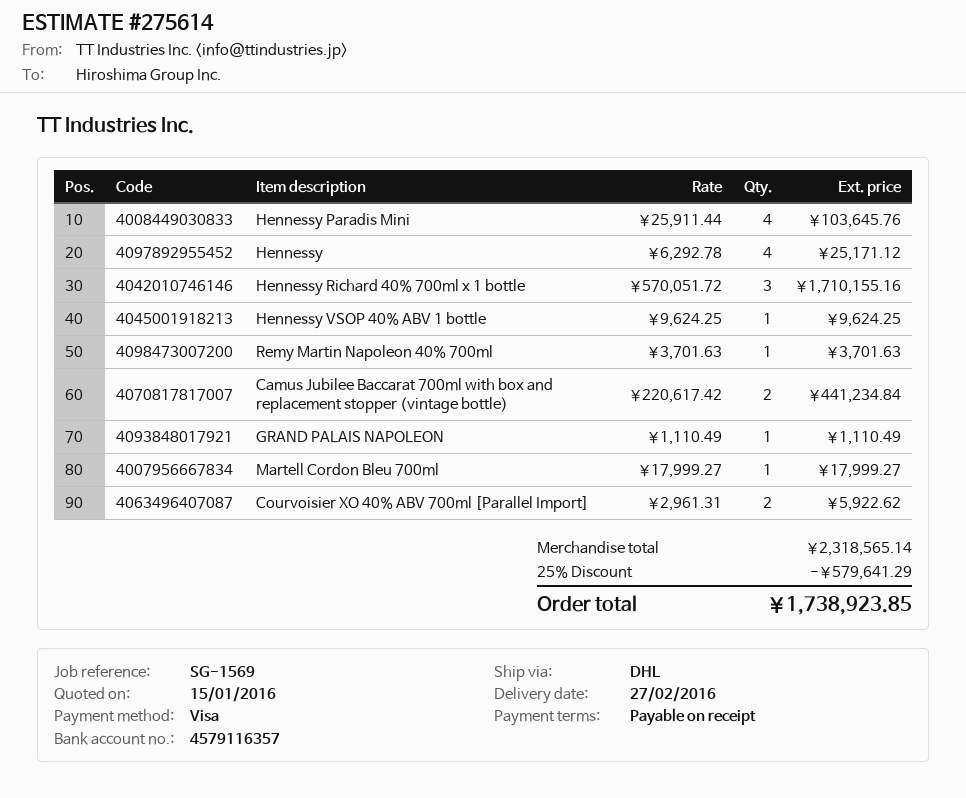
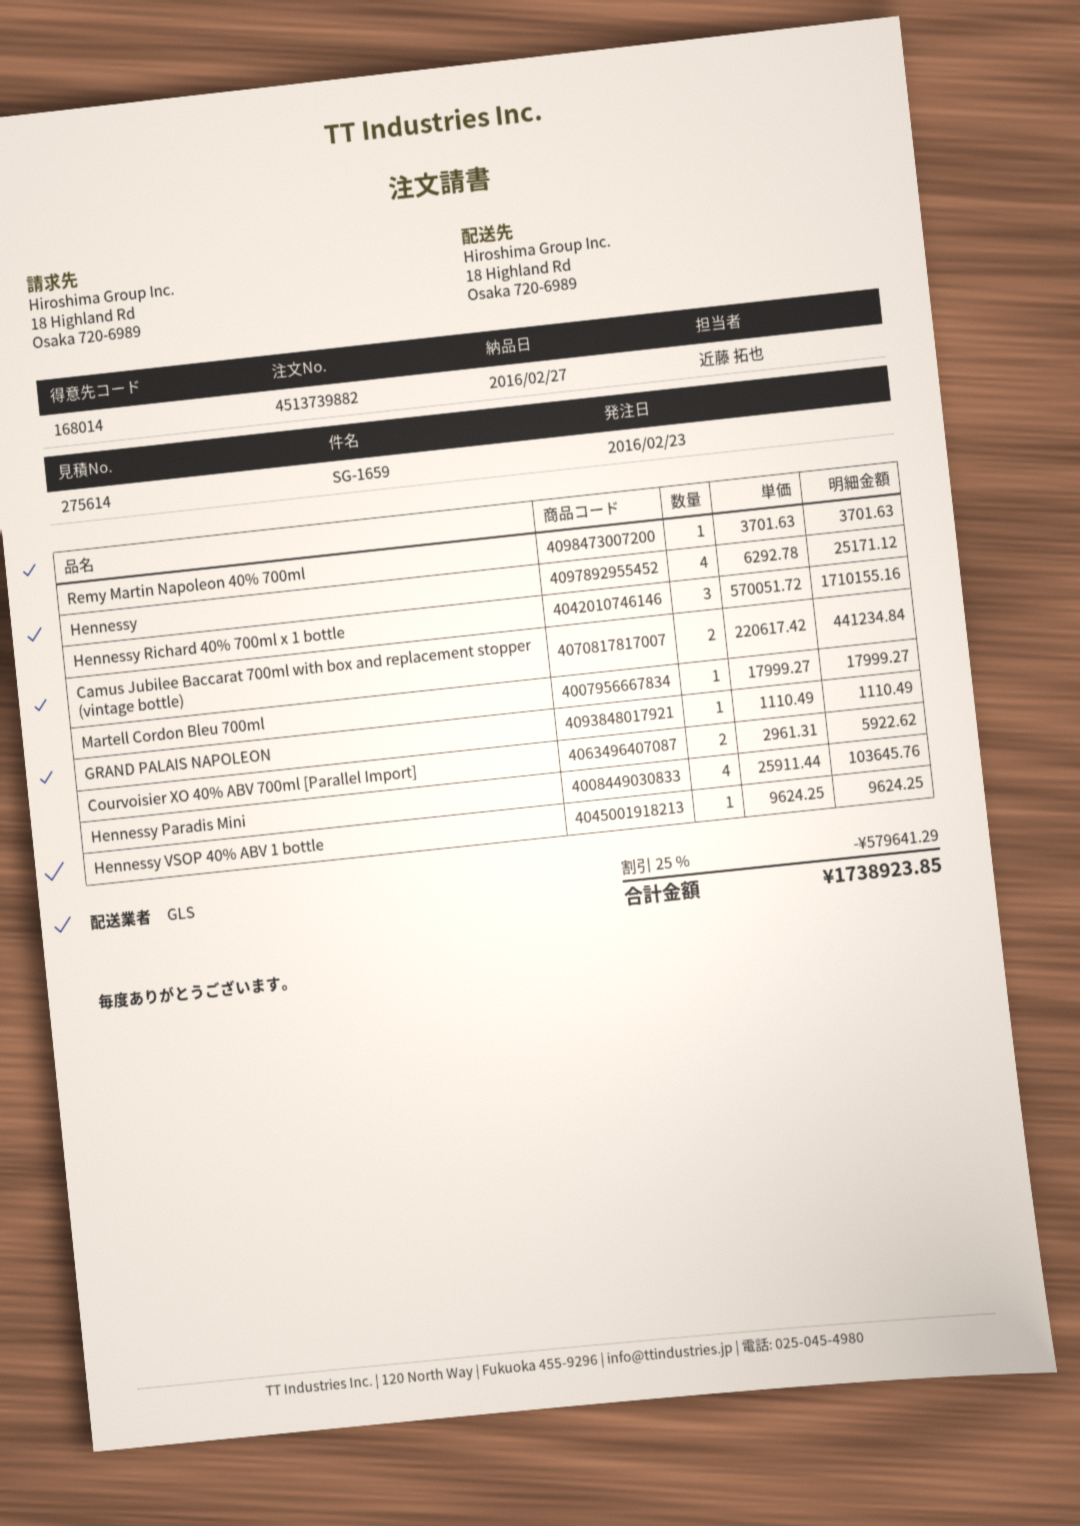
reference: SG-1569 -> SG-1659
shipping method: DHL -> GLS

